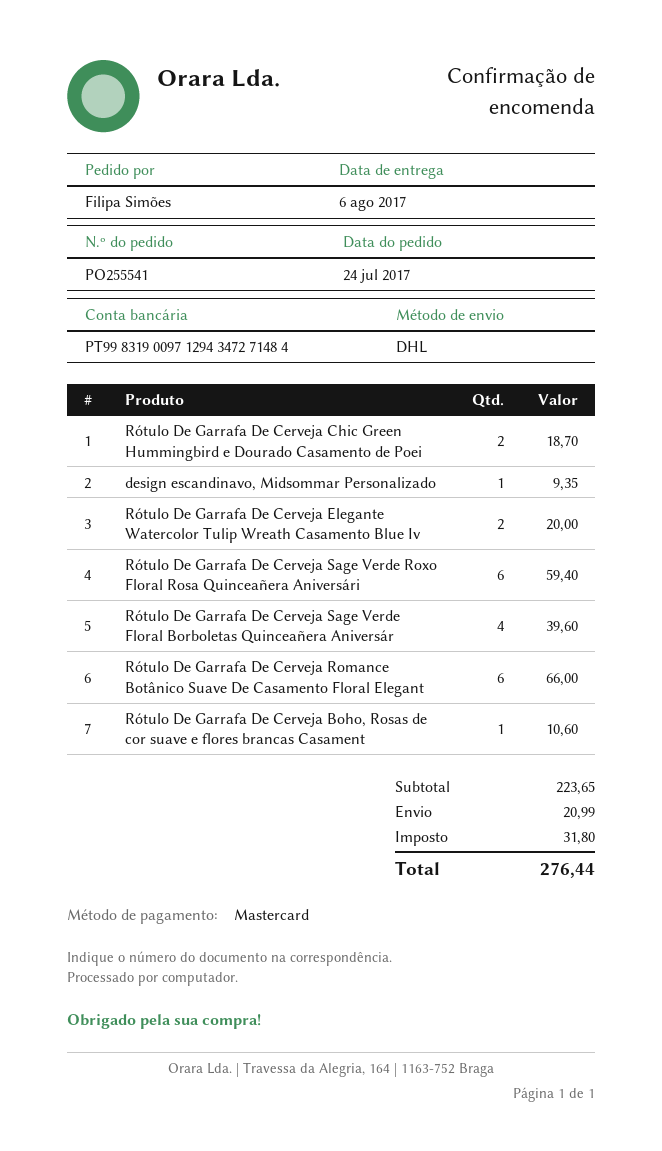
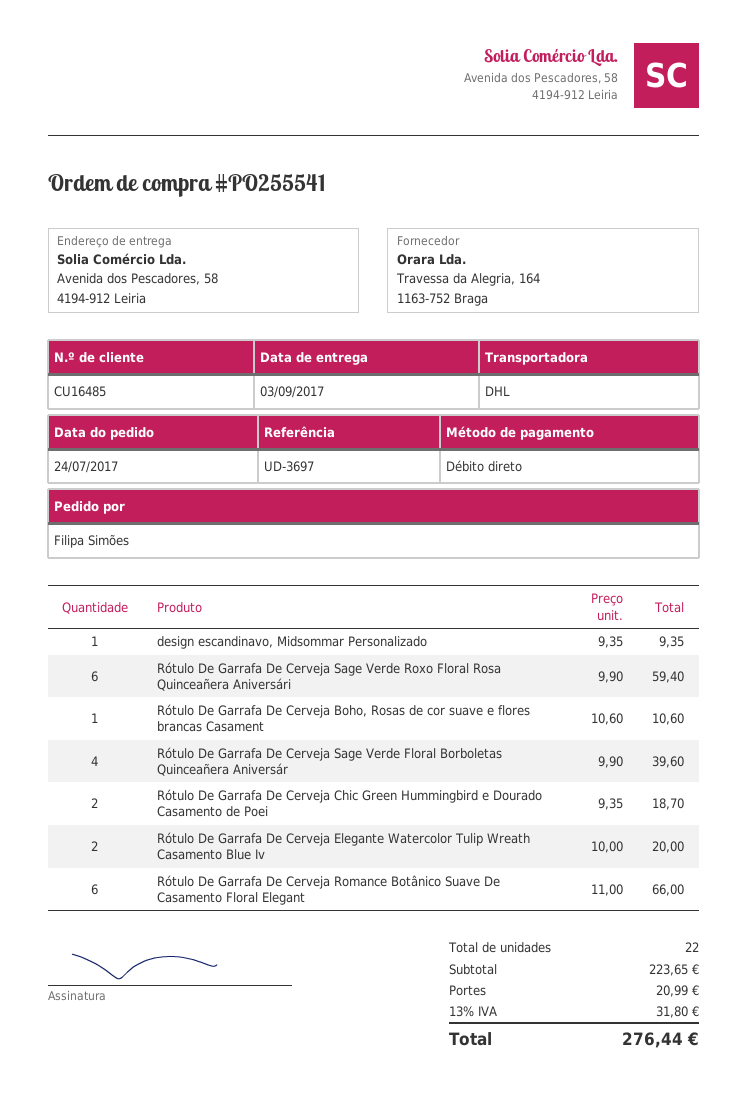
delivery date: 2017-08-06 -> 2017-09-03
payment method: Mastercard -> direct debit

